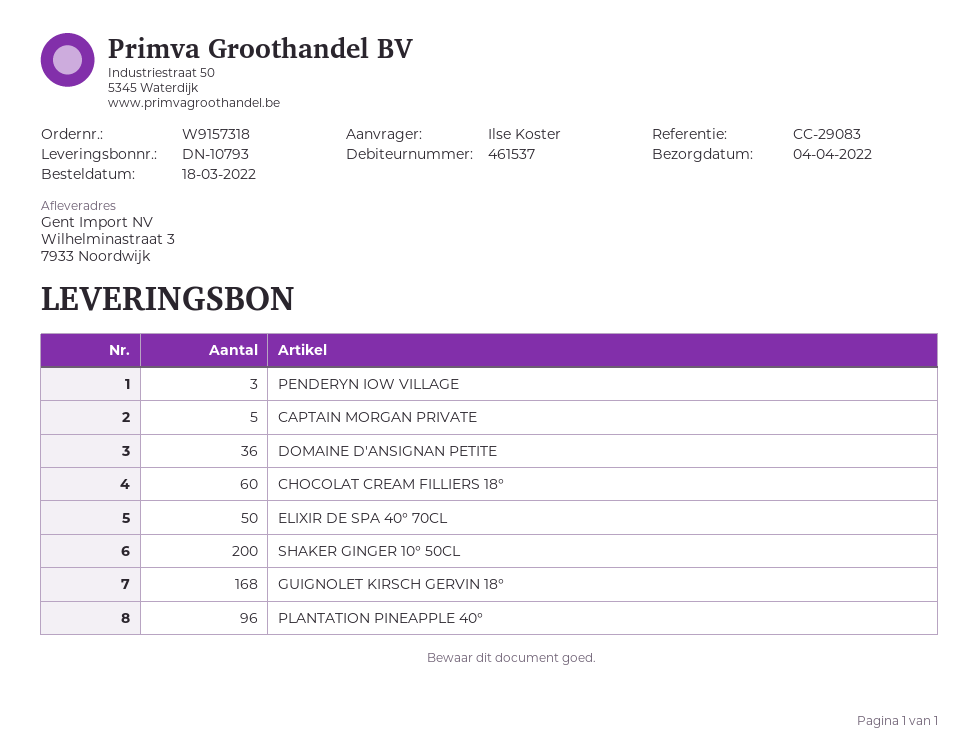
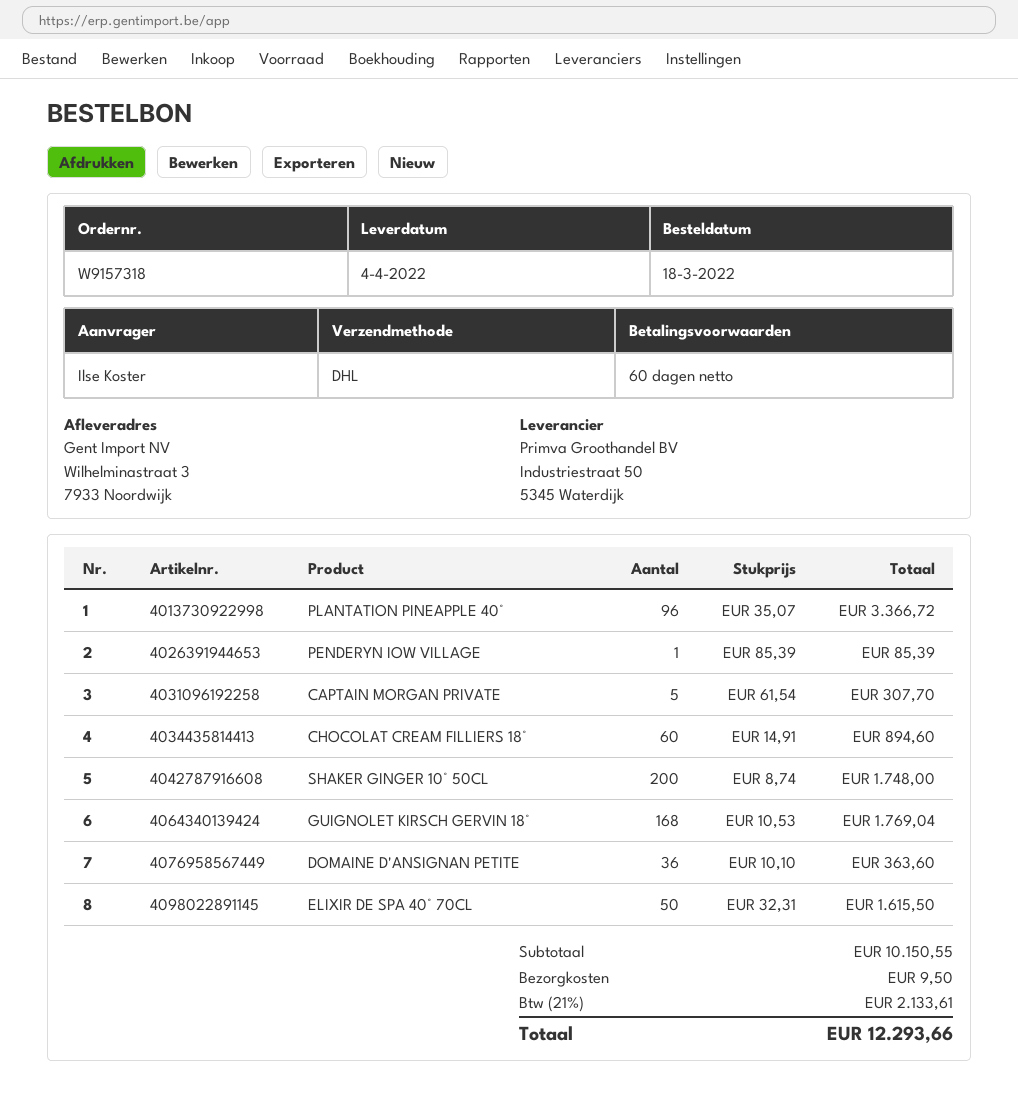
PENDERYN IOW VILLAGE: 3 -> 1

